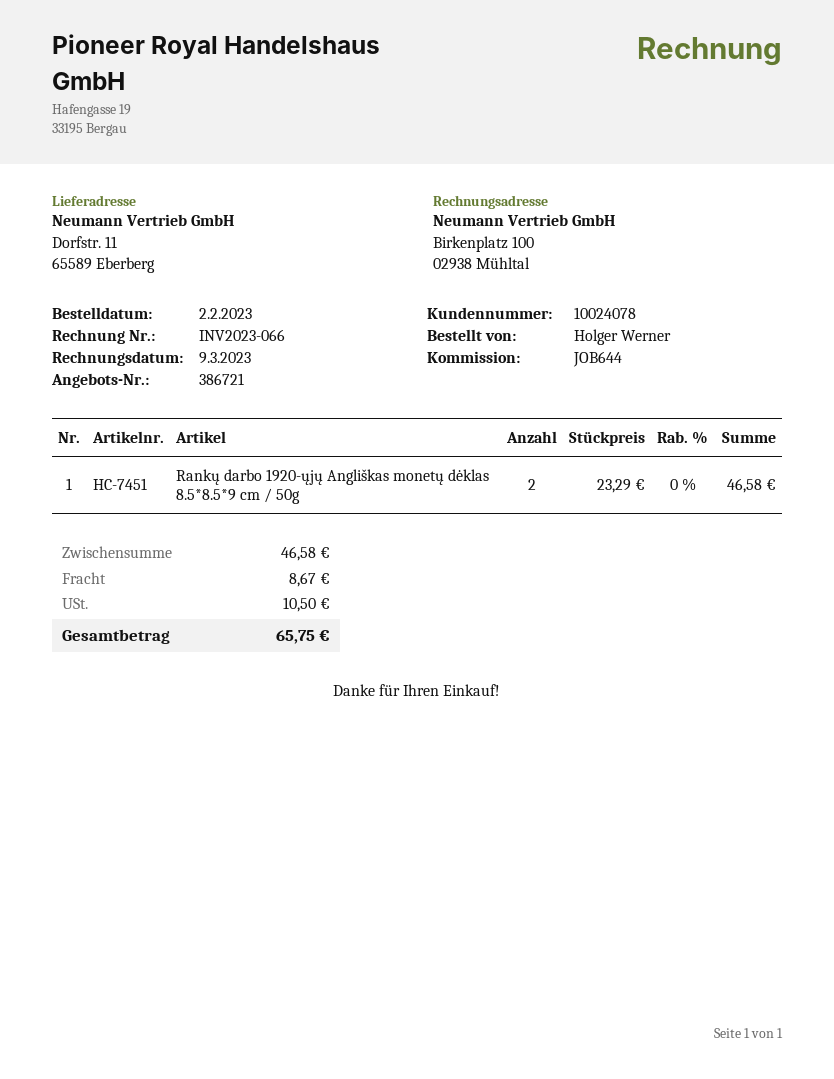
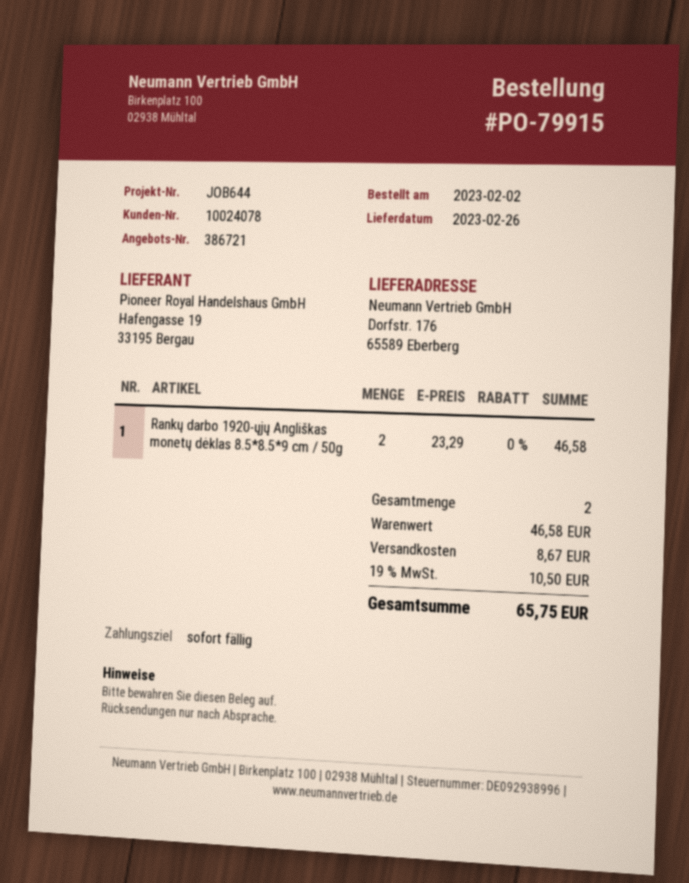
ship to: Dorfstr. 11, 65589 Eberberg -> Dorfstr. 176, 65589 Eberberg

